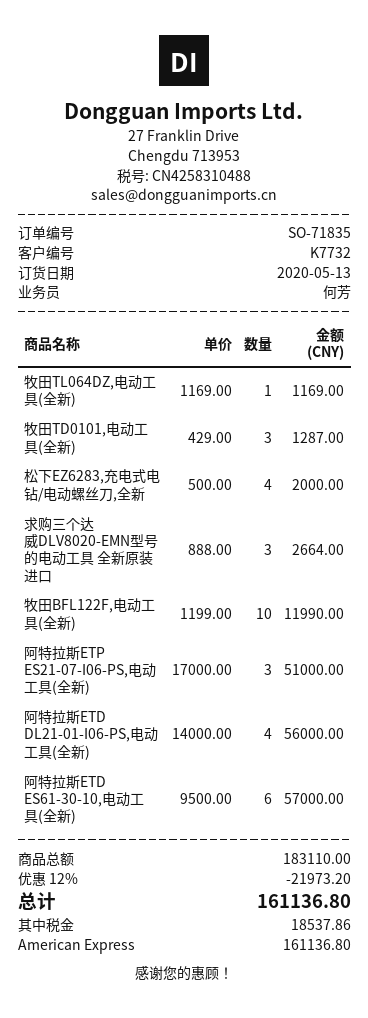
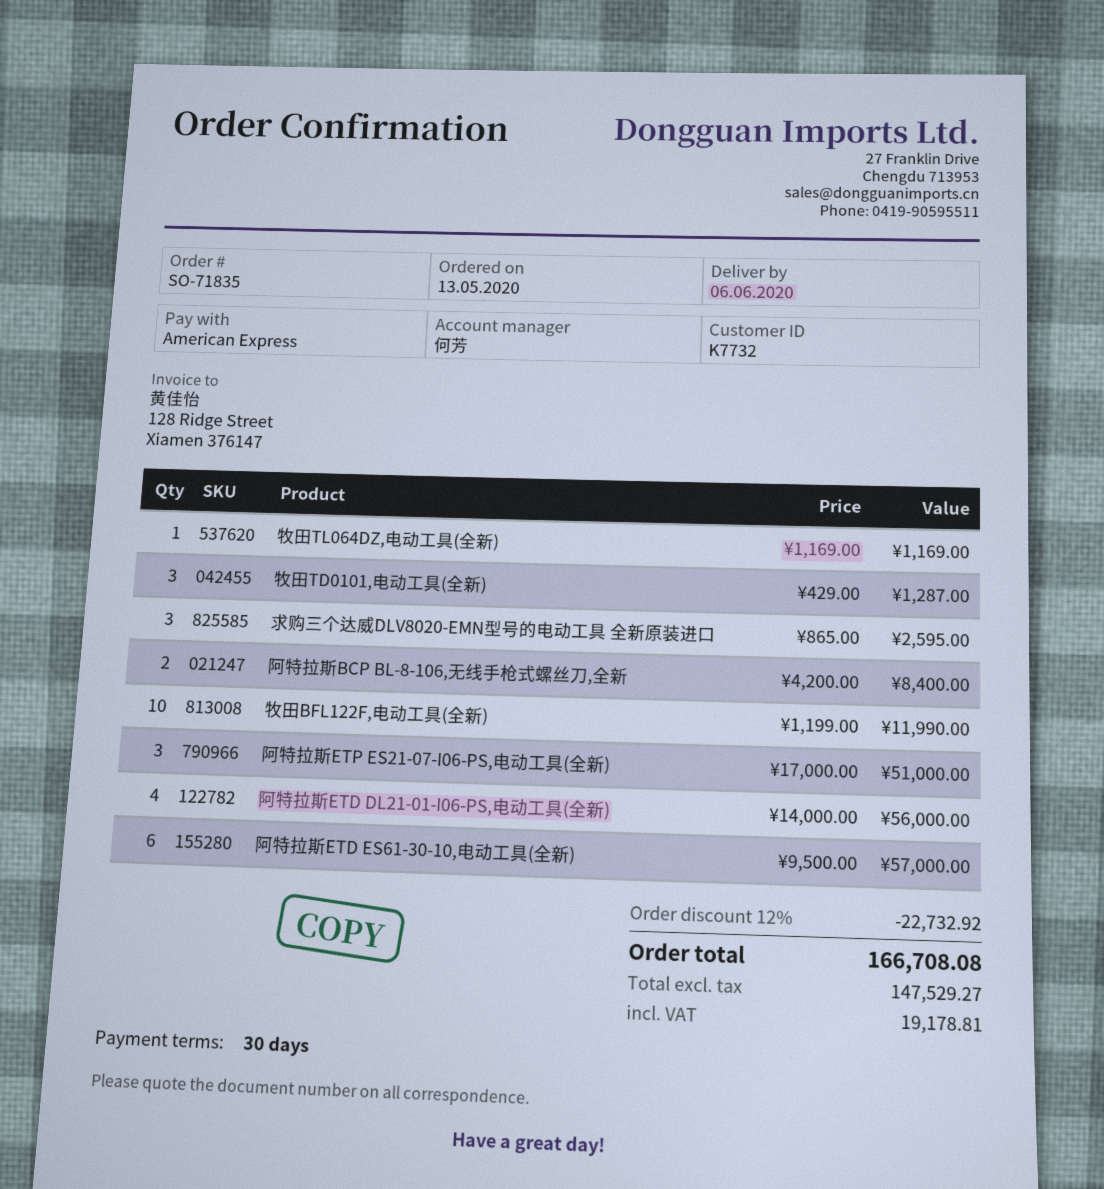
松下EZ6283,充电式电钻/电动螺丝刀,全新: 4 x 500.00 = 2000.00 -> none
求购三个达威DLV8020-EMN型号的电动工具 全新原装进口: 3 x 888.00 = 2664.00 -> 3 x 865.00 = 2595.00
阿特拉斯BCP BL-8-106,无线手枪式螺丝刀,全新: none -> 2 x 4200.00 = 8400.00
discount: 12% = 21973.20 -> 12% = 22732.92
tax: 18537.86 -> 19178.81
total: 161136.80 -> 166708.08

